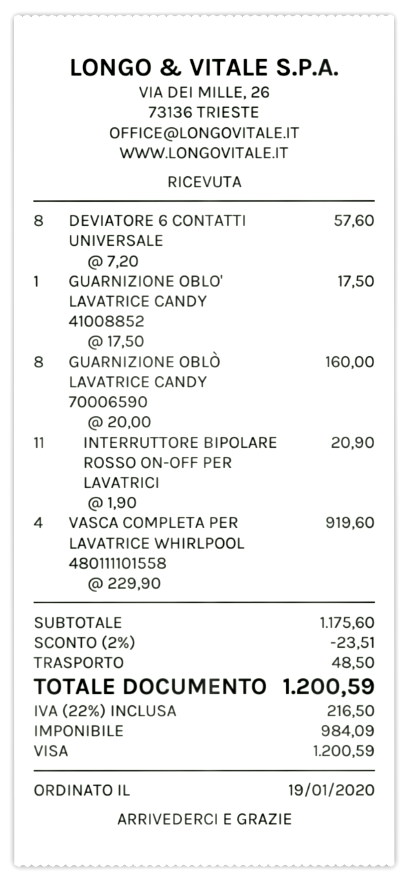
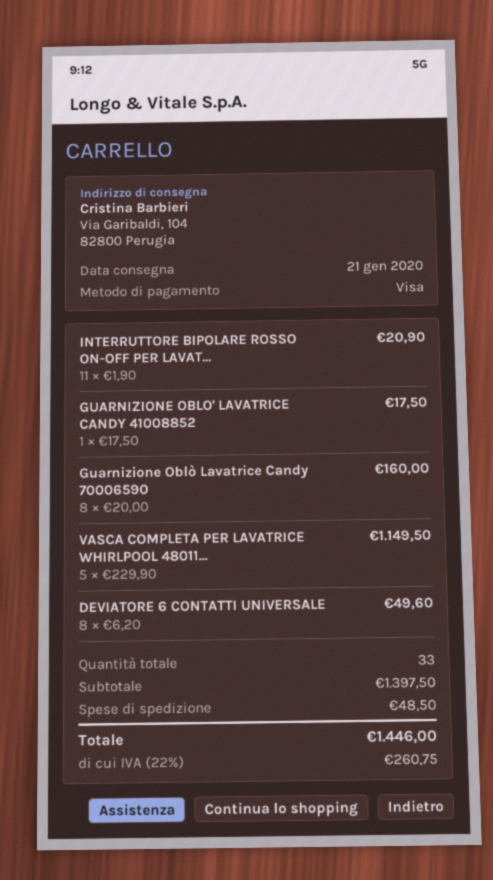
DEVIATORE 6 CONTATTI UNIVERSALE: 8 x 7.20 = 57.60 -> 8 x 6.20 = 49.60
VASCA COMPLETA PER LAVATRICE WHIRLPOOL 480111101558: 4 x 229.90 = 919.60 -> 5 x 229.90 = 1149.50
subtotal: 1175.60 -> 1397.50
discount: 2% = 23.51 -> none
tax: 22% = 216.50 -> 22% = 260.75
total: 1200.59 -> 1446.00

